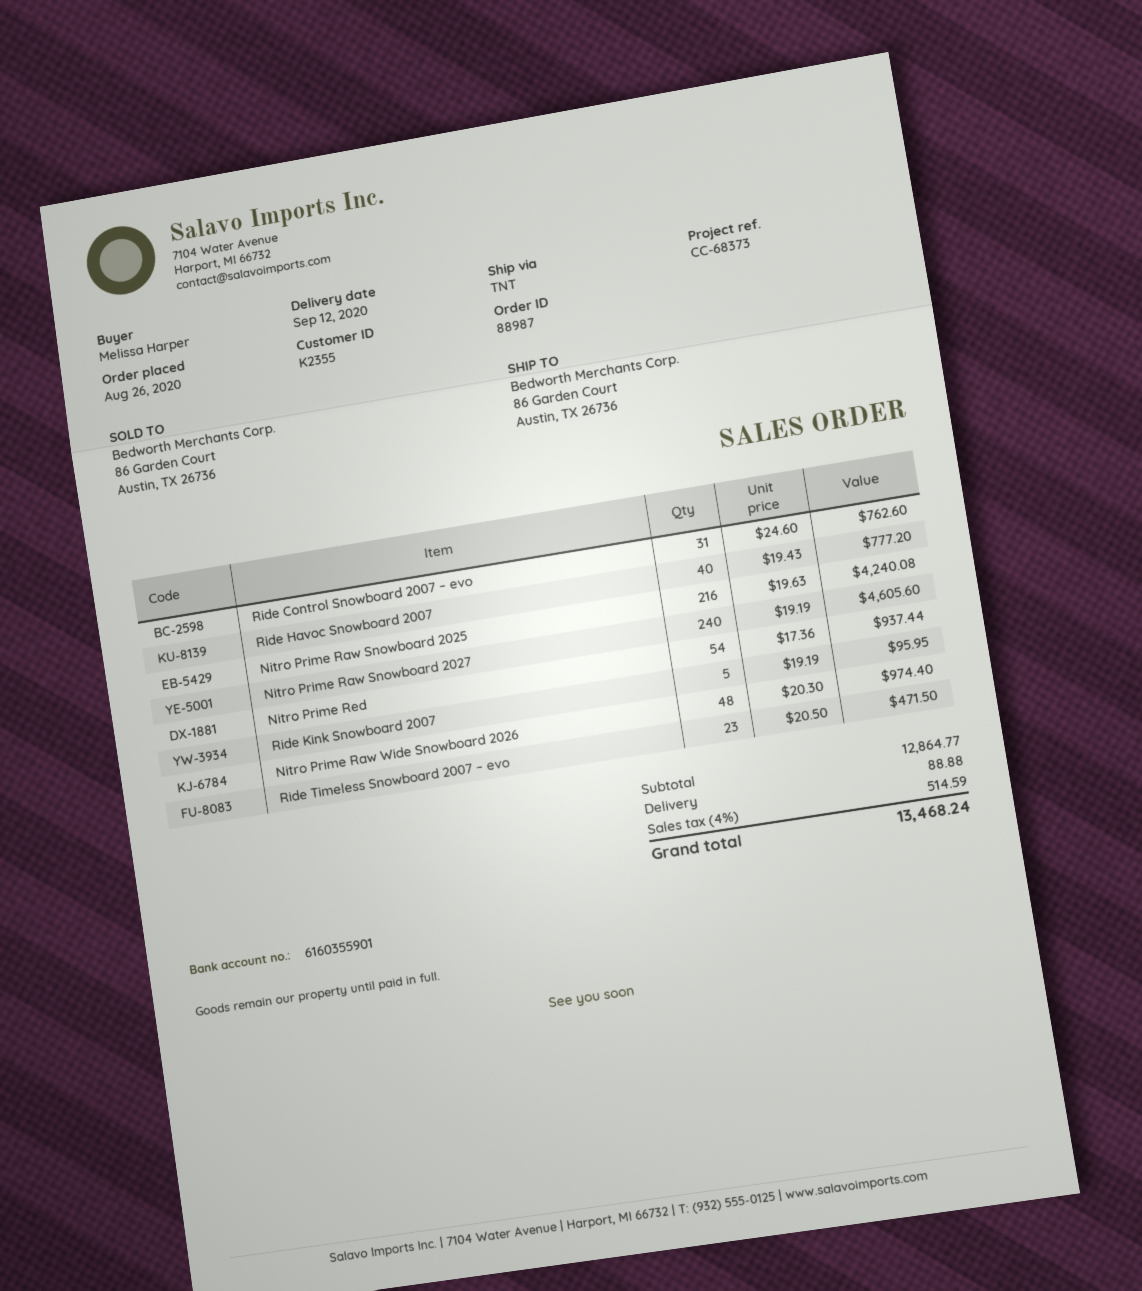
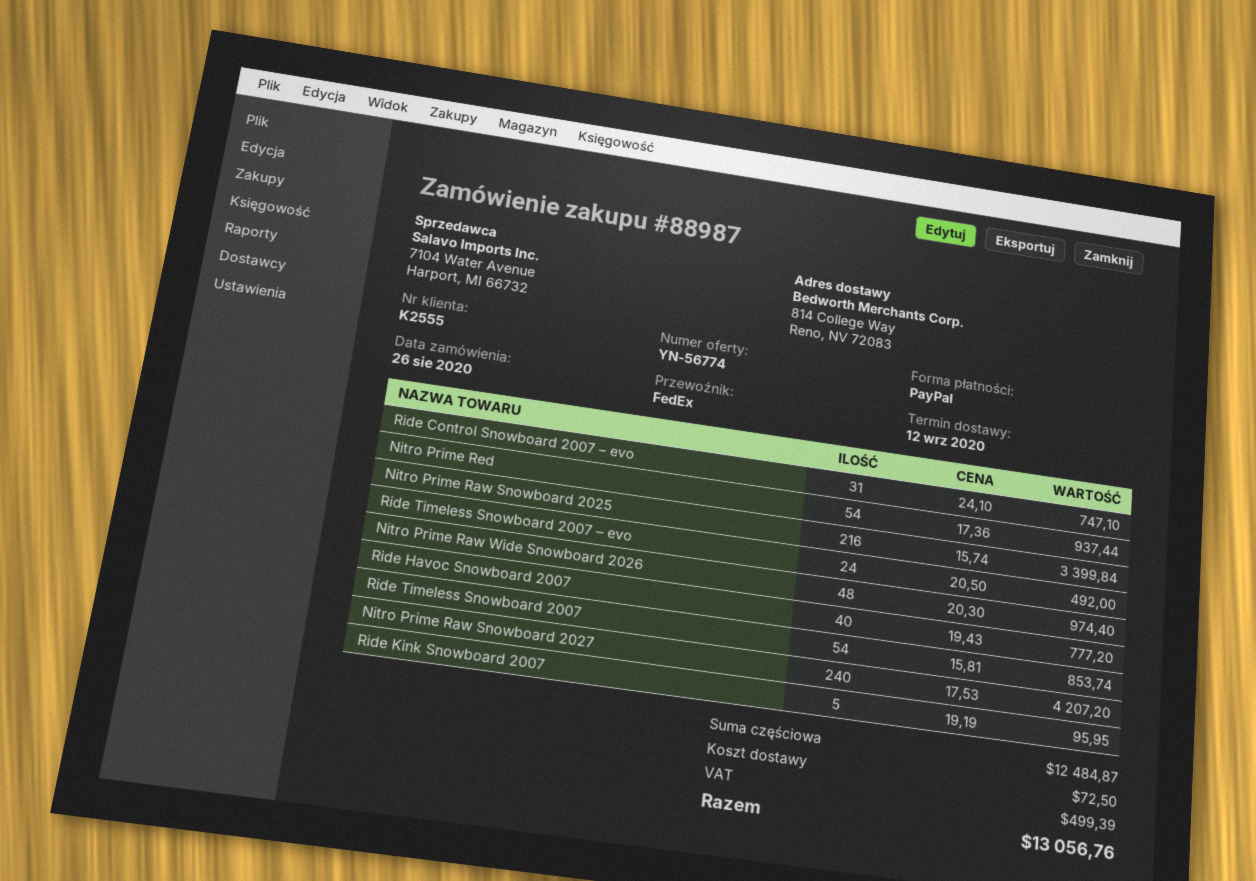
customer number: K2355 -> K2555
shipping method: TNT -> FedEx
ship to: 86 Garden Court, Austin, TX 26736 -> 814 College Way, Reno, NV 72083
Ride Control Snowboard 2007 – evo: 31 x 24.60 = 762.60 -> 31 x 24.10 = 747.10
Nitro Prime Raw Snowboard 2025: 216 x 19.63 = 4240.08 -> 216 x 15.74 = 3399.84
Nitro Prime Raw Snowboard 2027: 240 x 19.19 = 4605.60 -> 240 x 17.53 = 4207.20
Ride Timeless Snowboard 2007 – evo: 23 x 20.50 = 471.50 -> 24 x 20.50 = 492.00
Ride Timeless Snowboard 2007: none -> 54 x 15.81 = 853.74
subtotal: 12864.77 -> 12484.87
shipping: 88.88 -> 72.50
tax: 514.59 -> 499.39
total: 13468.24 -> 13056.76

